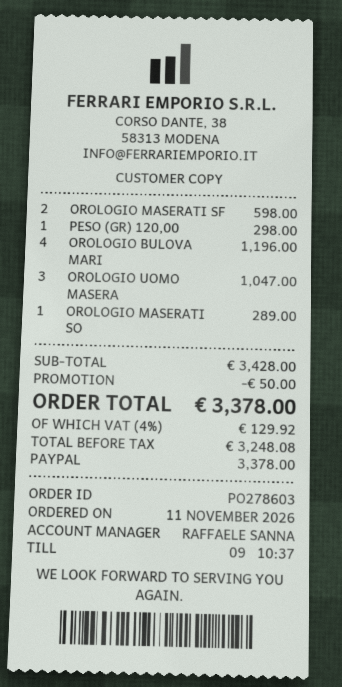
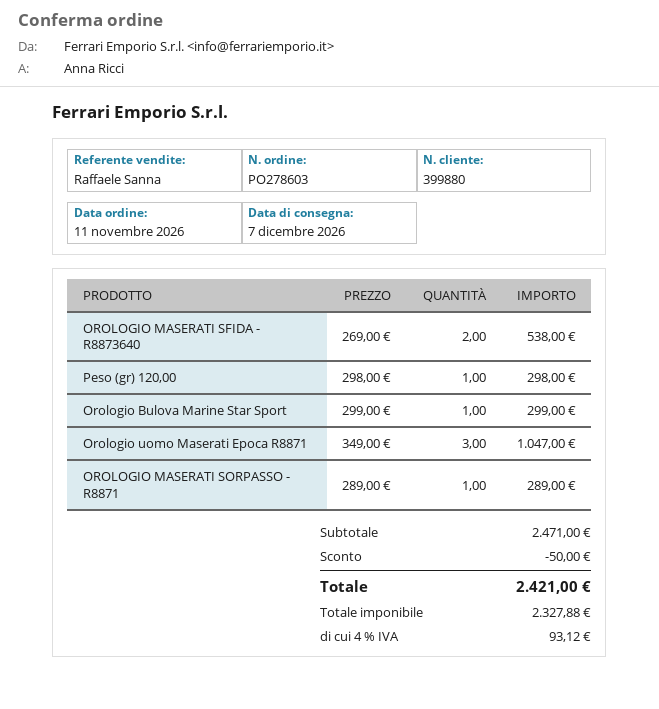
OROLOGIO MASERATI SF: 2 for 598.00 -> 2 for 538.00
OROLOGIO BULOVA MARI: 4 for 1196.00 -> 1 for 299.00
subtotal: 3428.00 -> 2471.00
net: 3248.08 -> 2327.88
tax: 4% = 129.92 -> 4% = 93.12
total: 3378.00 -> 2421.00

